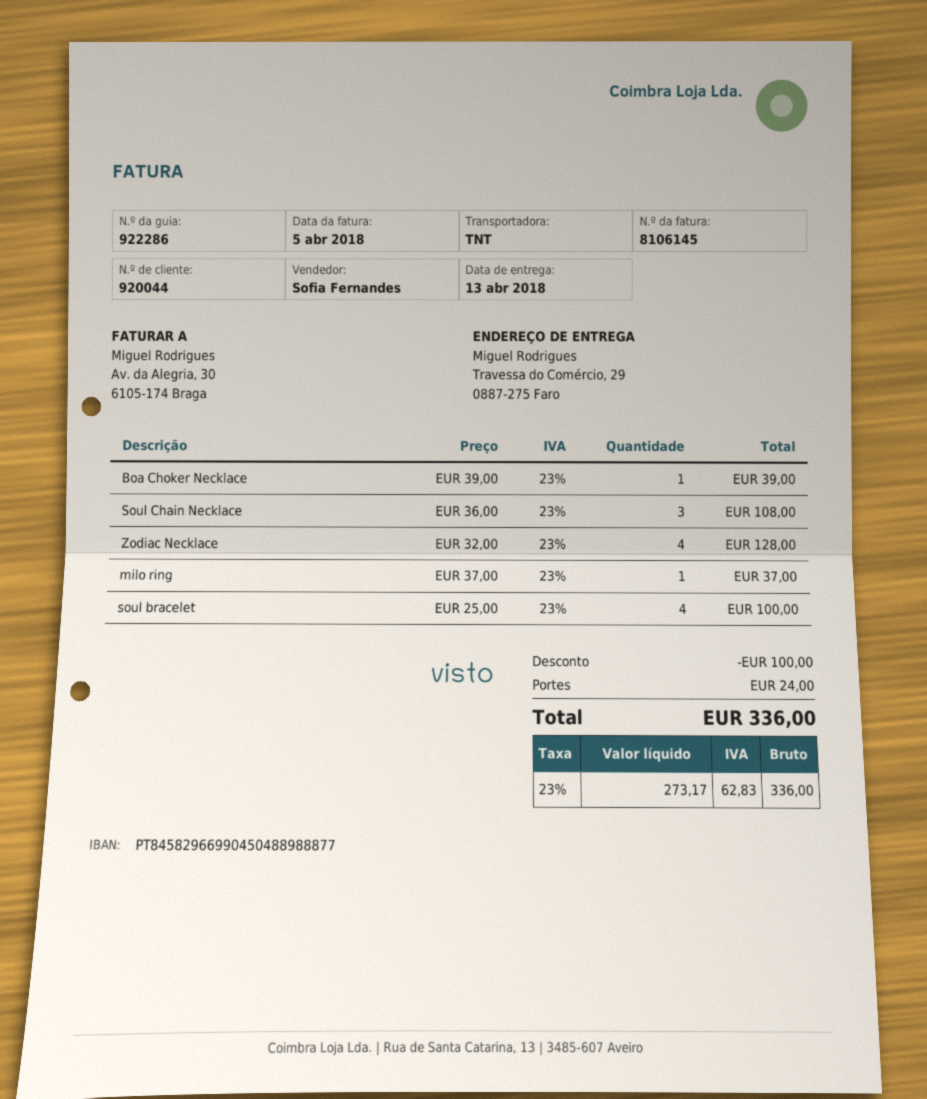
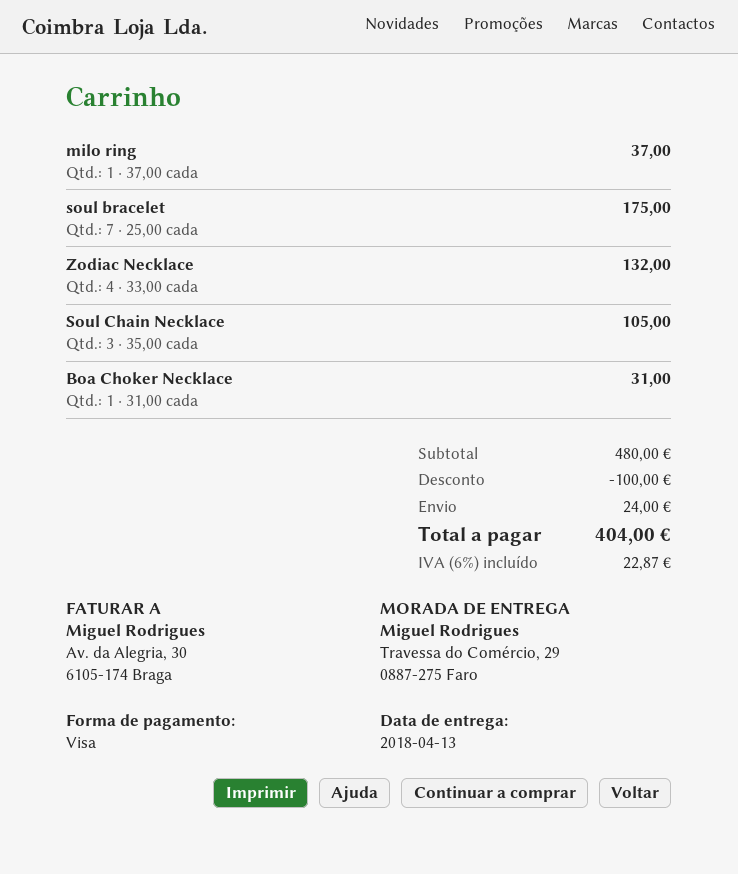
Boa Choker Necklace: 1 x 39.00 = 39.00 -> 1 x 31.00 = 31.00
Soul Chain Necklace: 3 x 36.00 = 108.00 -> 3 x 35.00 = 105.00
Zodiac Necklace: 4 x 32.00 = 128.00 -> 4 x 33.00 = 132.00
soul bracelet: 4 x 25.00 = 100.00 -> 7 x 25.00 = 175.00
tax: 23% = 62.83 -> 6% = 22.87
total: 336.00 -> 404.00

